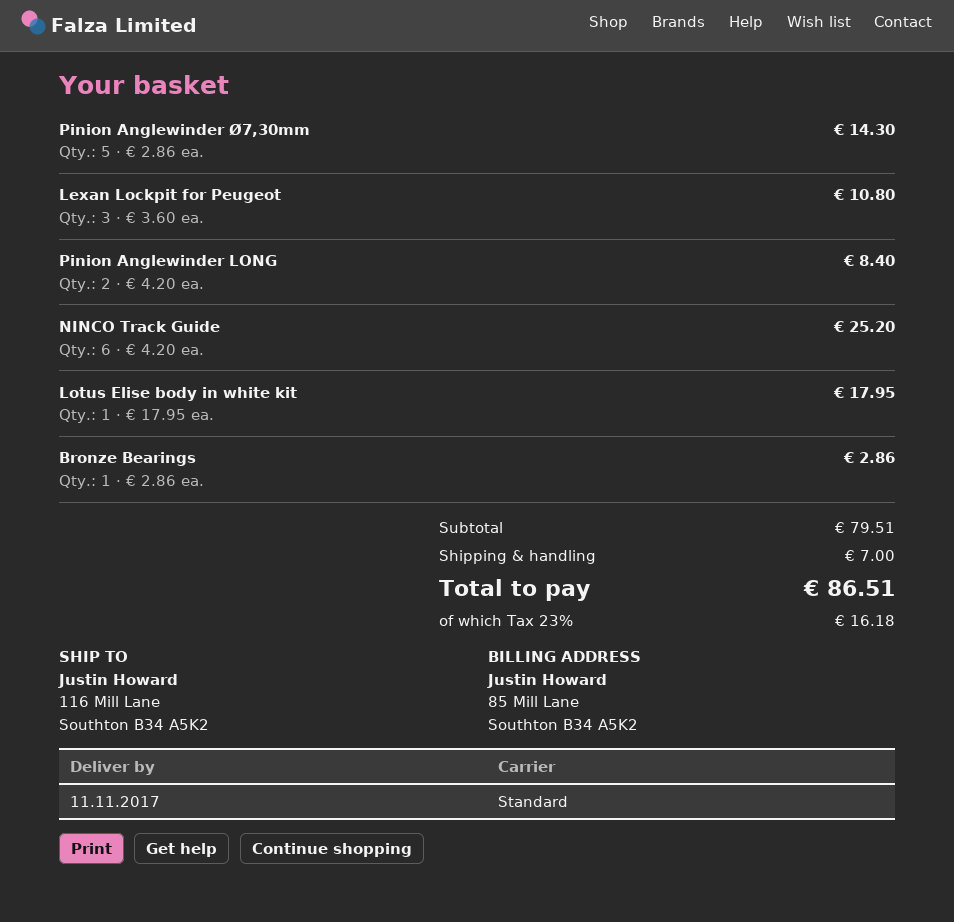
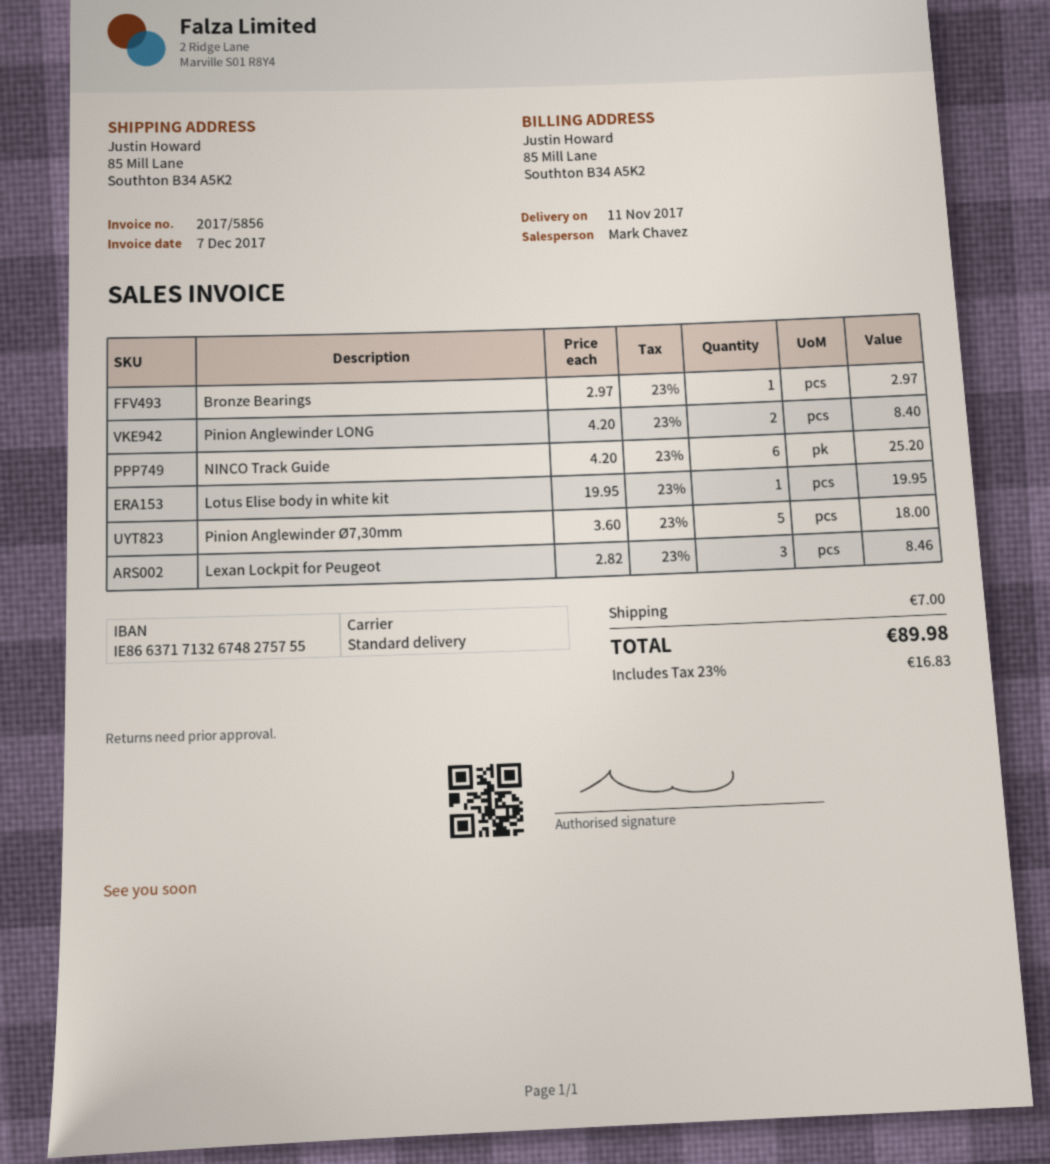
ship to: 116 Mill Lane, Southton B34 A5K2 -> 85 Mill Lane, Southton B34 A5K2
Pinion Anglewinder Ø7,30mm: 5 x 2.86 = 14.30 -> 5 x 3.60 = 18.00
Lexan Lockpit for Peugeot: 3 x 3.60 = 10.80 -> 3 x 2.82 = 8.46
Lotus Elise body in white kit: 1 x 17.95 = 17.95 -> 1 x 19.95 = 19.95
Bronze Bearings: 1 x 2.86 = 2.86 -> 1 x 2.97 = 2.97
tax: 23% = 16.18 -> 23% = 16.83
total: 86.51 -> 89.98

